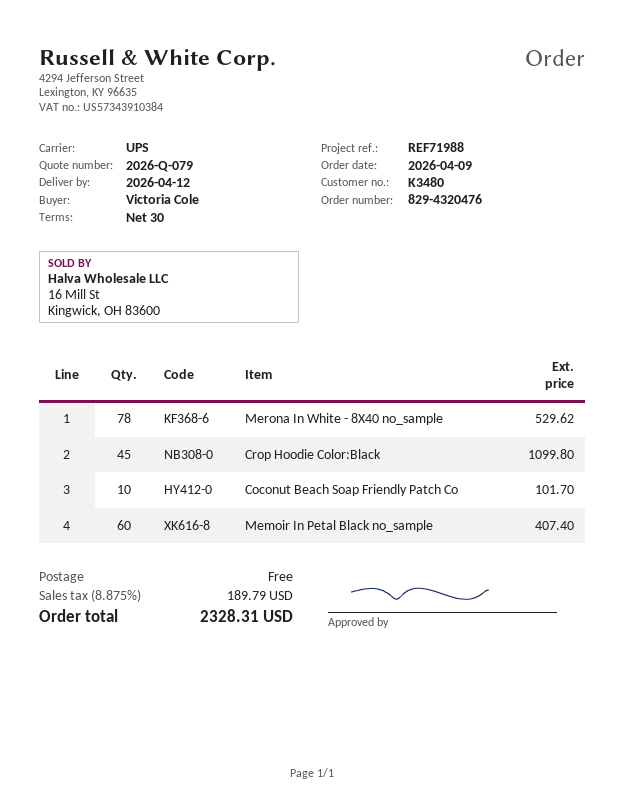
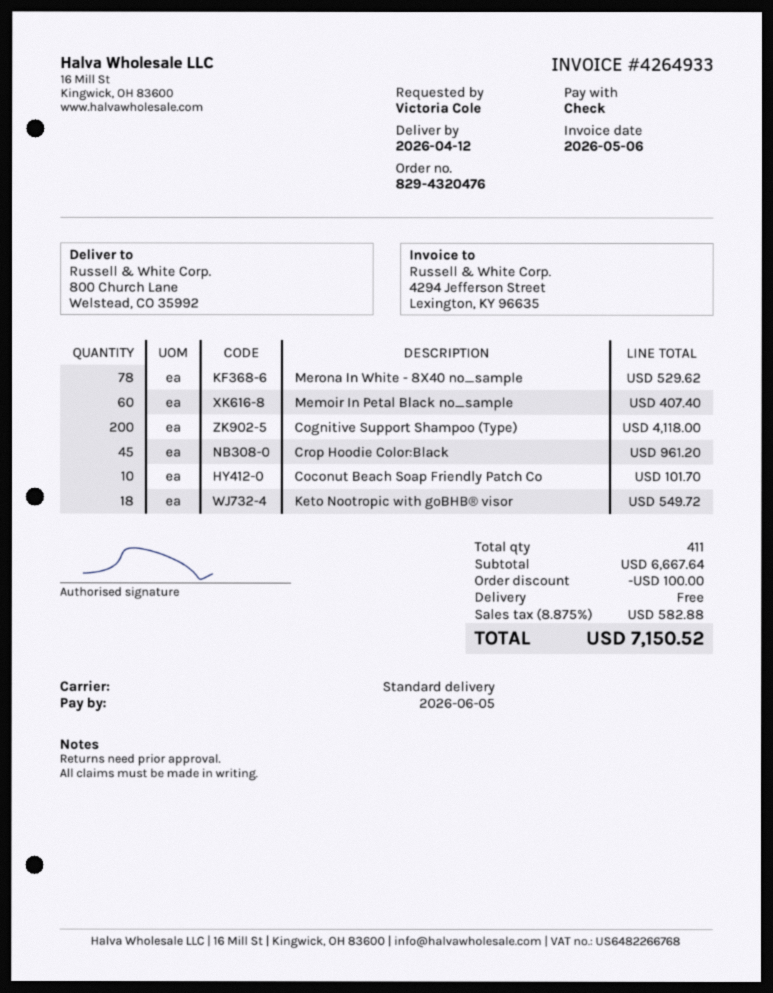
shipping method: UPS -> standard
Crop Hoodie Color:Black: 45 for 1099.80 -> 45 for 961.20
Cognitive Support Shampoo (Type): none -> 200 for 4118.00
Keto Nootropic with goBHB® visor: none -> 18 for 549.72
discount: none -> 100.00
tax: 8.875% = 189.79 -> 8.875% = 582.88
total: 2328.31 -> 7150.52

